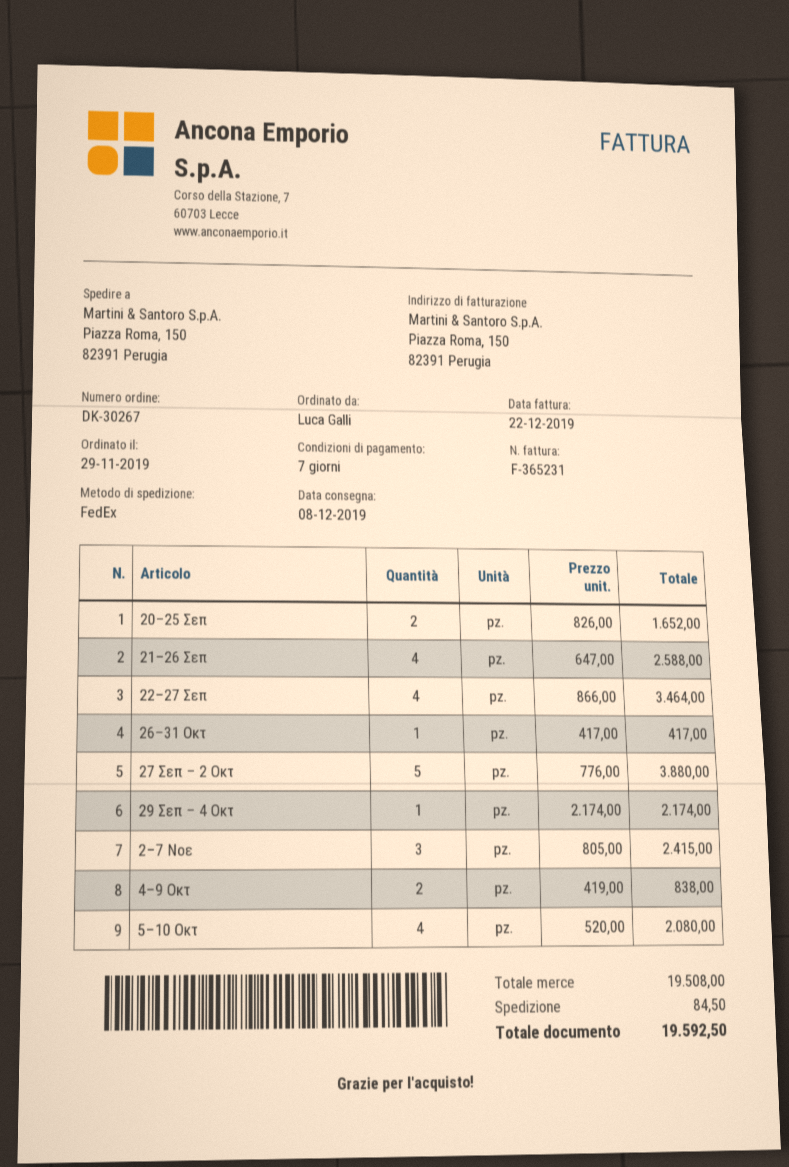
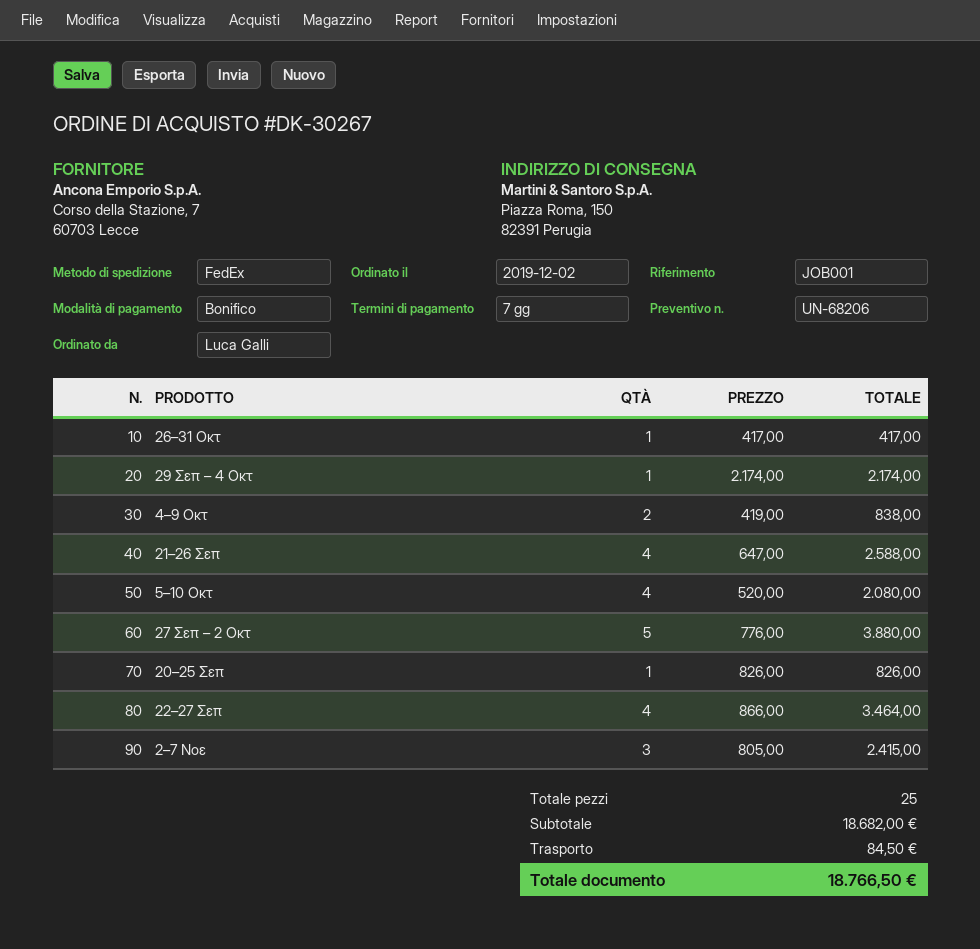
order date: 2019-11-29 -> 2019-12-02
20–25 Σεπ: 2 x 826.00 = 1652.00 -> 1 x 826.00 = 826.00
subtotal: 19508.00 -> 18682.00
total: 19592.50 -> 18766.50

